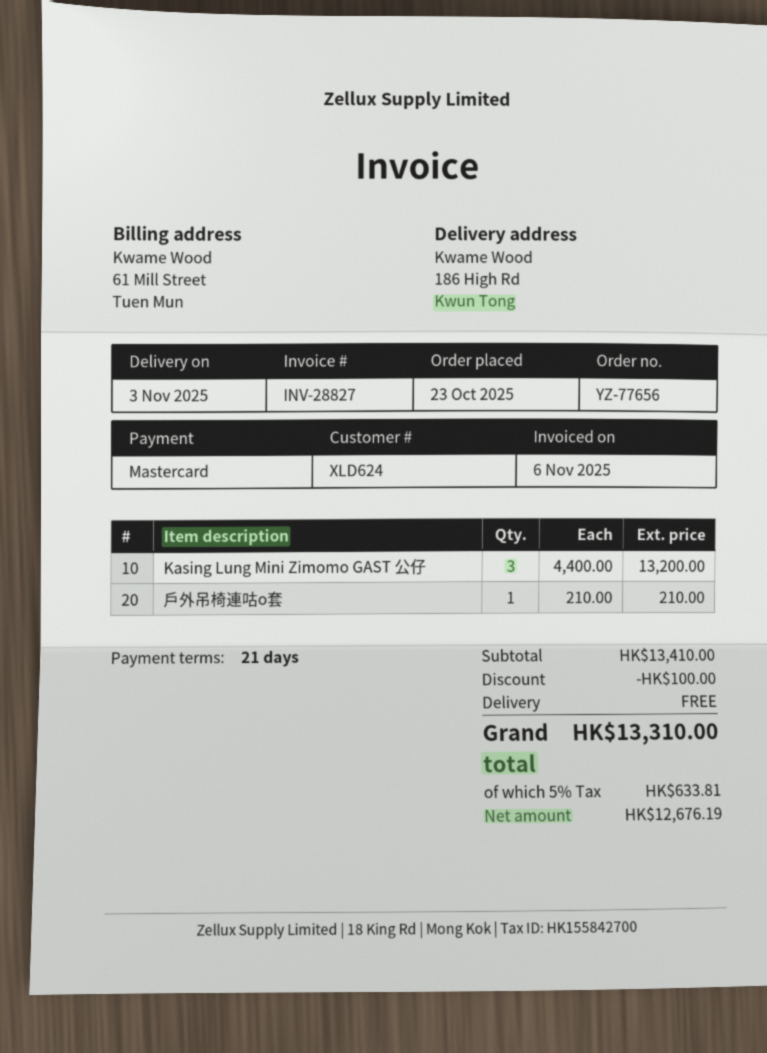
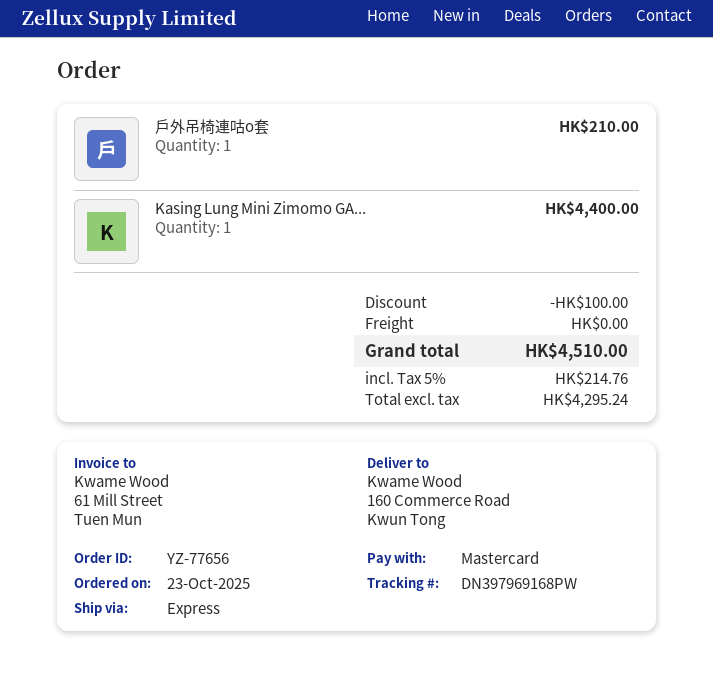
ship to: 186 High Rd, Kwun Tong -> 160 Commerce Road, Kwun Tong
Kasing Lung Mini Zimomo GAST 公仔: 3 for 13200.00 -> 1 for 4400.00
net: 12676.19 -> 4295.24
tax: 5% = 633.81 -> 5% = 214.76
total: 13310.00 -> 4510.00

